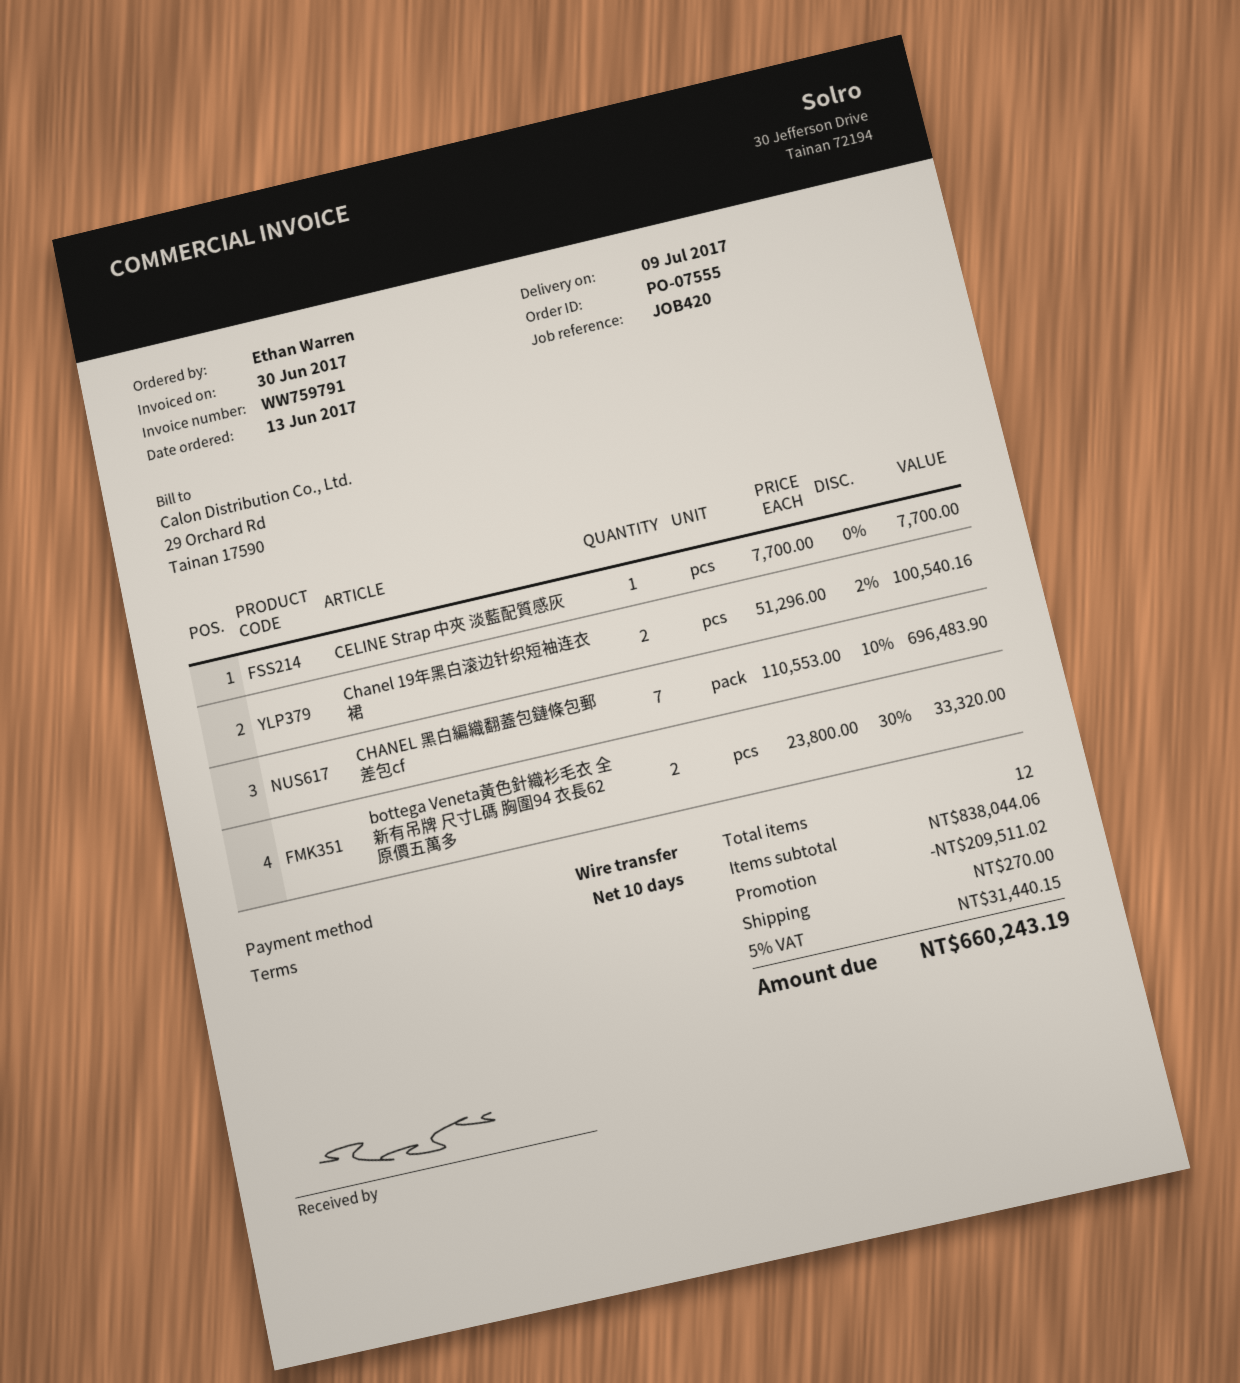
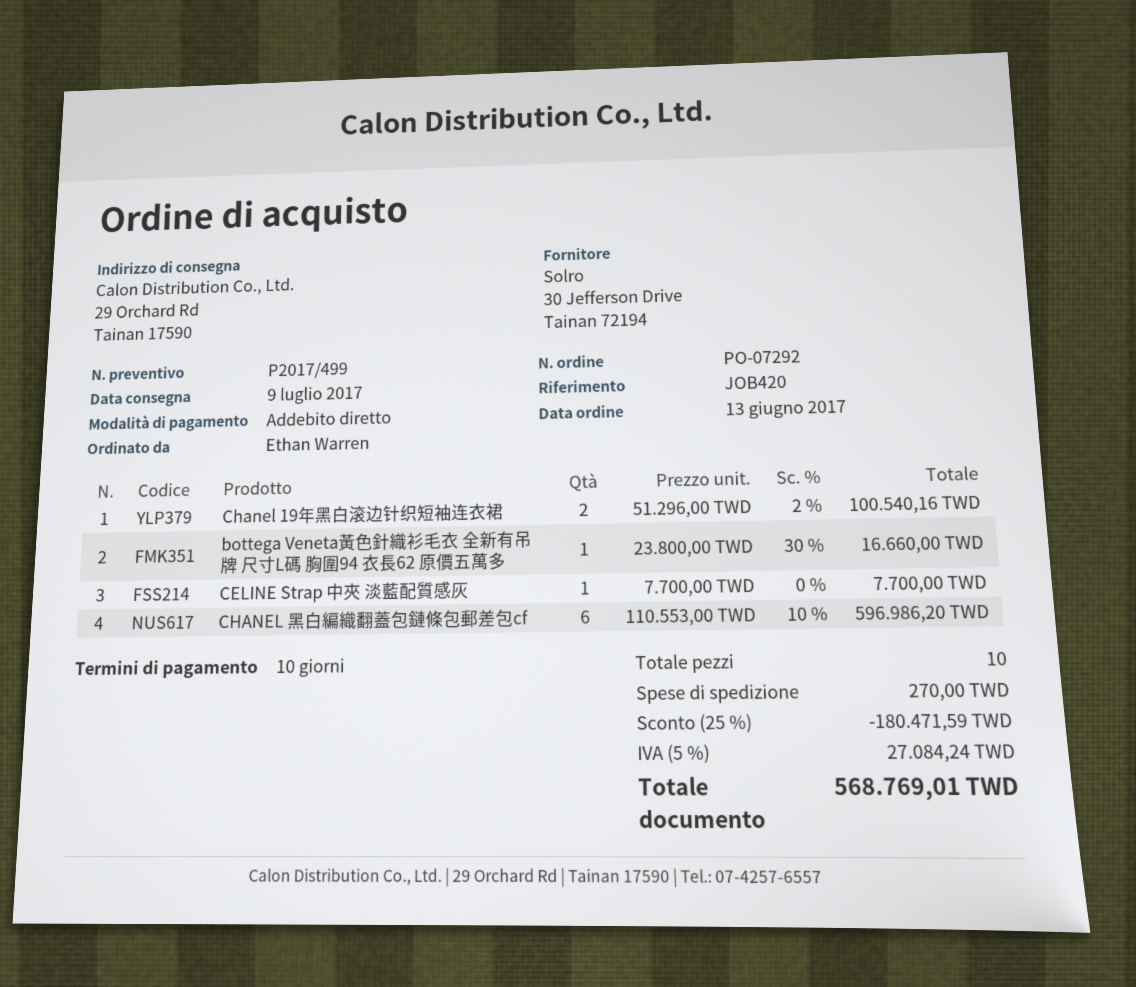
order number: PO-07555 -> PO-07292
payment method: bank transfer -> direct debit
CHANEL 黑白編織翻蓋包鏈條包郵差包cf: 7 x 110553.00 - 10% = 696483.90 -> 6 x 110553.00 - 10% = 596986.20
bottega Veneta黃色針織衫毛衣 全新有吊牌 尺寸L碼 胸圍94 衣長62 原價五萬多: 2 x 23800.00 - 30% = 33320.00 -> 1 x 23800.00 - 30% = 16660.00
total quantity: 12 -> 10
discount: 209511.02 -> 180471.59
tax: 5% = 31440.15 -> 5% = 27084.24
total: 660243.19 -> 568769.01

